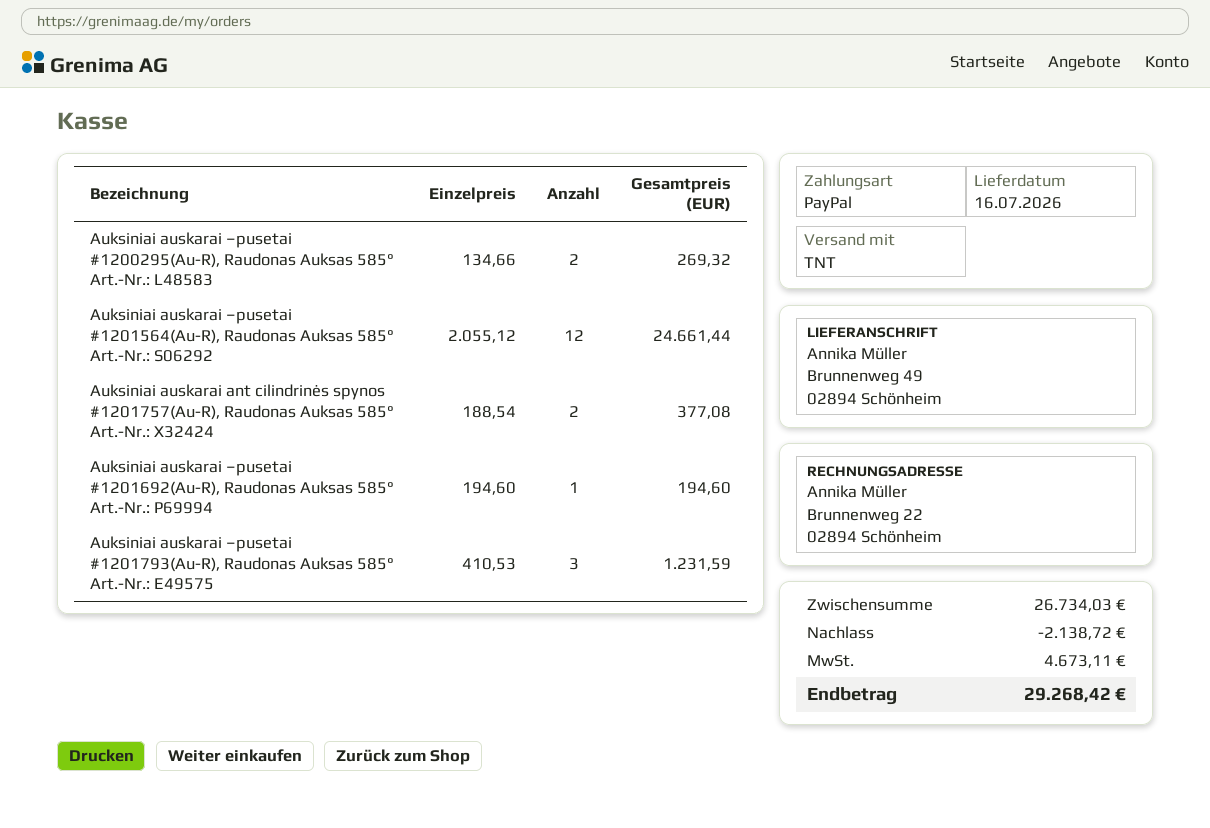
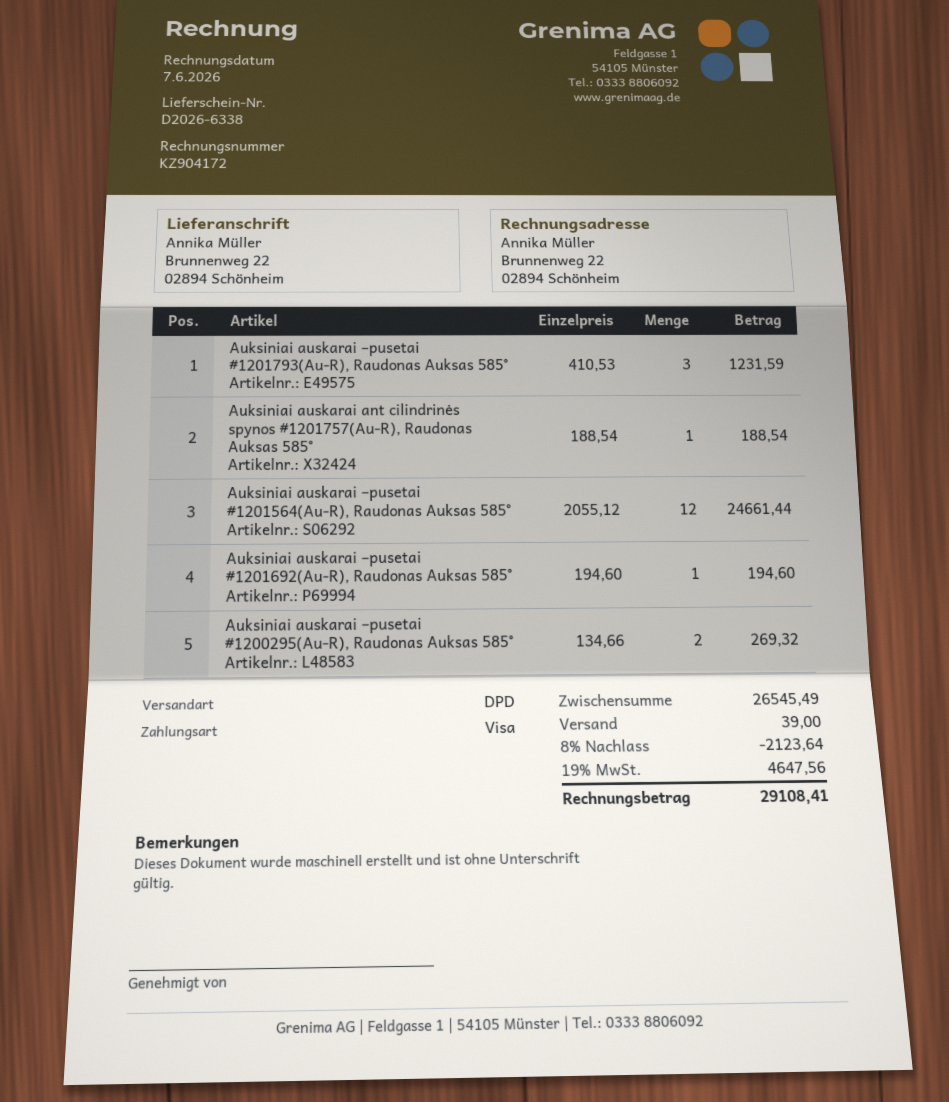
payment method: PayPal -> Visa
shipping method: TNT -> DPD
ship to: Brunnenweg 49, 02894 Schönheim -> Brunnenweg 22, 02894 Schönheim
Auksiniai auskarai ant cilindrinės spynos #1201757(Au-R), Raudonas Auksas 585°: 2 x 188.54 = 377.08 -> 1 x 188.54 = 188.54
subtotal: 26734.03 -> 26545.49
discount: 2138.72 -> 2123.64
shipping: none -> 39.00
tax: 4673.11 -> 4647.56
total: 29268.42 -> 29108.41

